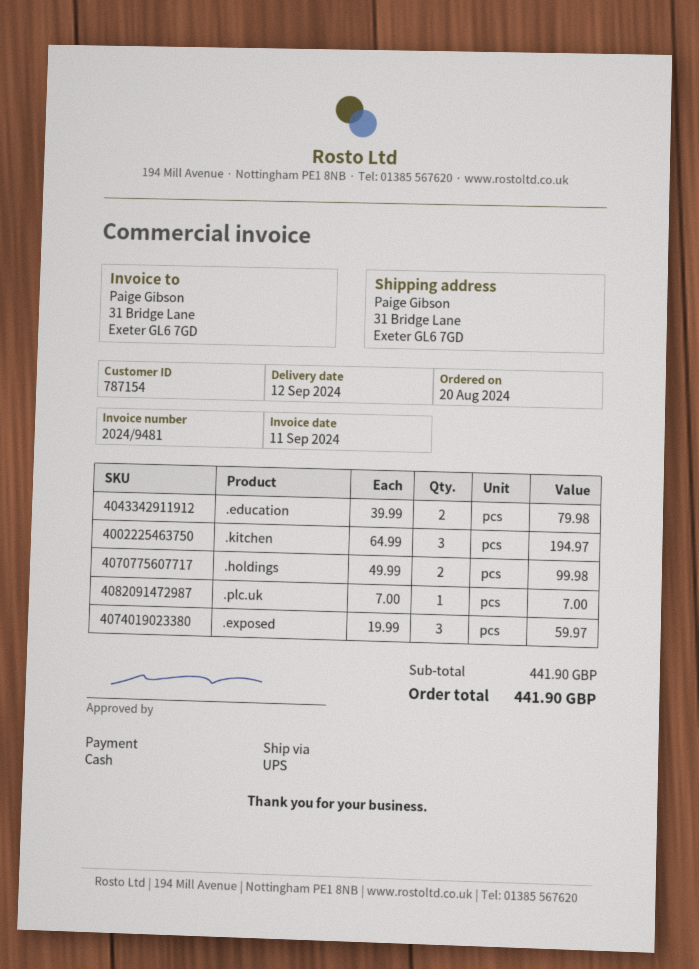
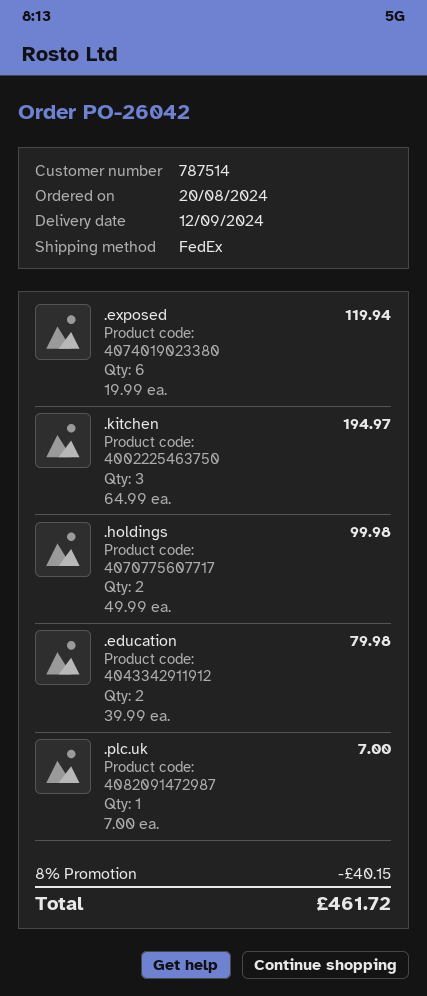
customer number: 787154 -> 787514
shipping method: UPS -> FedEx
.exposed: 3 x 19.99 = 59.97 -> 6 x 19.99 = 119.94
discount: none -> 8% = 40.15
total: 441.90 -> 461.72

